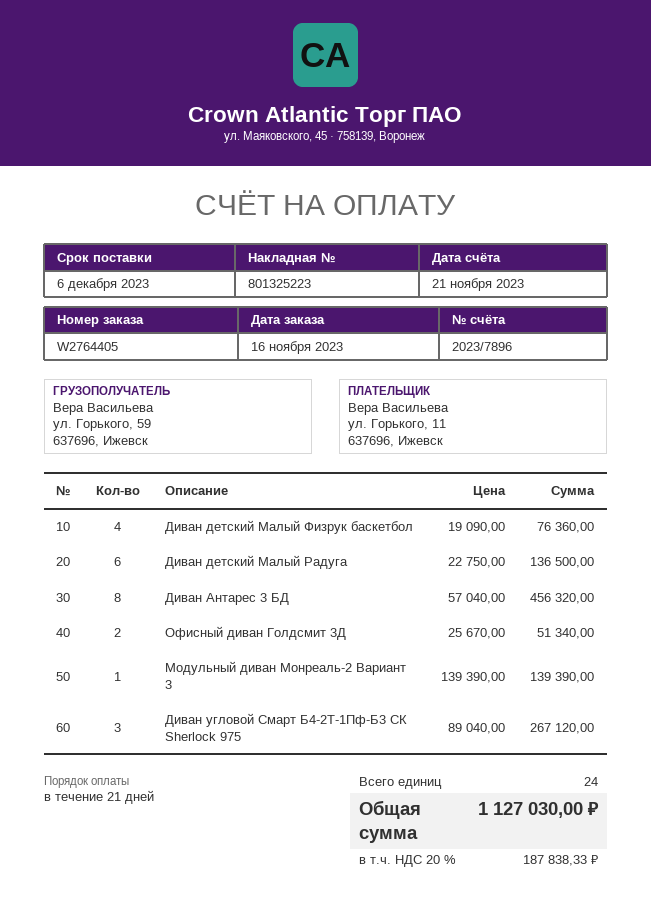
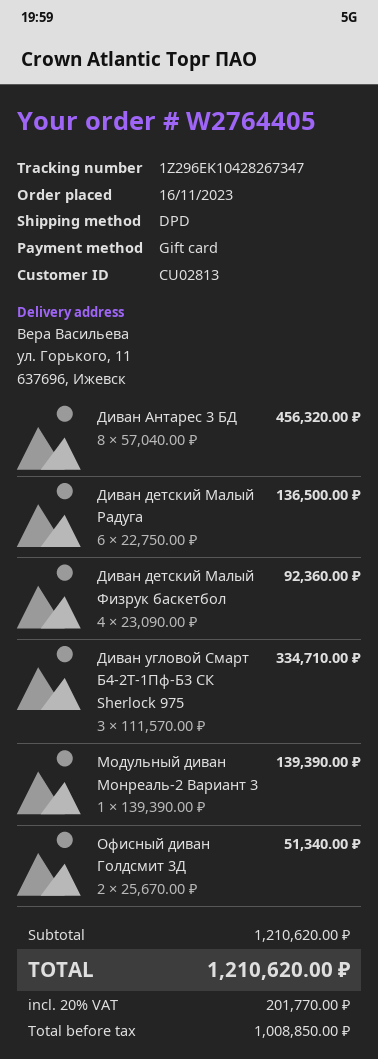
ship to: ул. Горького, 59, 637696, Ижевск -> ул. Горького, 11, 637696, Ижевск
Диван детский Малый Физрук баскетбол: 4 x 19090.00 = 76360.00 -> 4 x 23090.00 = 92360.00
Диван угловой Смарт Б4-2Т-1Пф-Б3 СК Sherlock 975: 3 x 89040.00 = 267120.00 -> 3 x 111570.00 = 334710.00
tax: 20% = 187838.33 -> 20% = 201770.00
total: 1127030.00 -> 1210620.00

